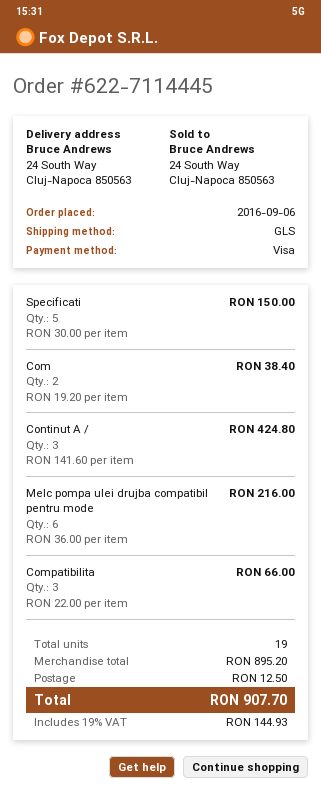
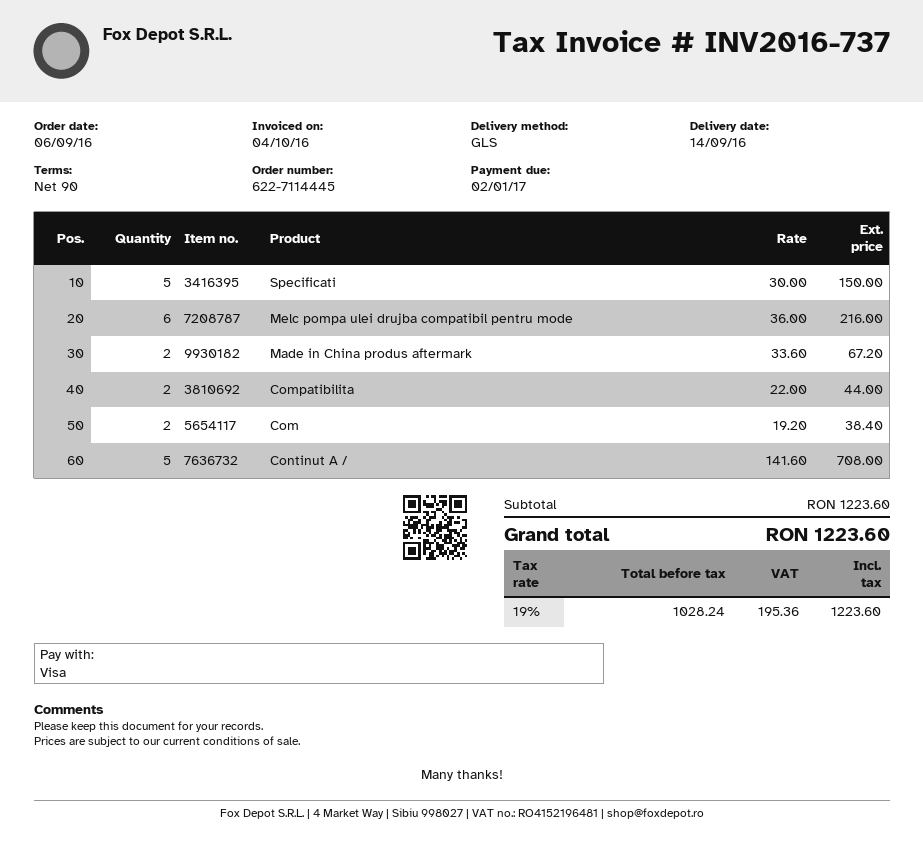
Continut A /: 3 x 141.60 = 424.80 -> 5 x 141.60 = 708.00
Compatibilita: 3 x 22.00 = 66.00 -> 2 x 22.00 = 44.00
Made in China produs aftermark: none -> 2 x 33.60 = 67.20
subtotal: 895.20 -> 1223.60
shipping: 12.50 -> none
tax: 19% = 144.93 -> 19% = 195.36
total: 907.70 -> 1223.60

